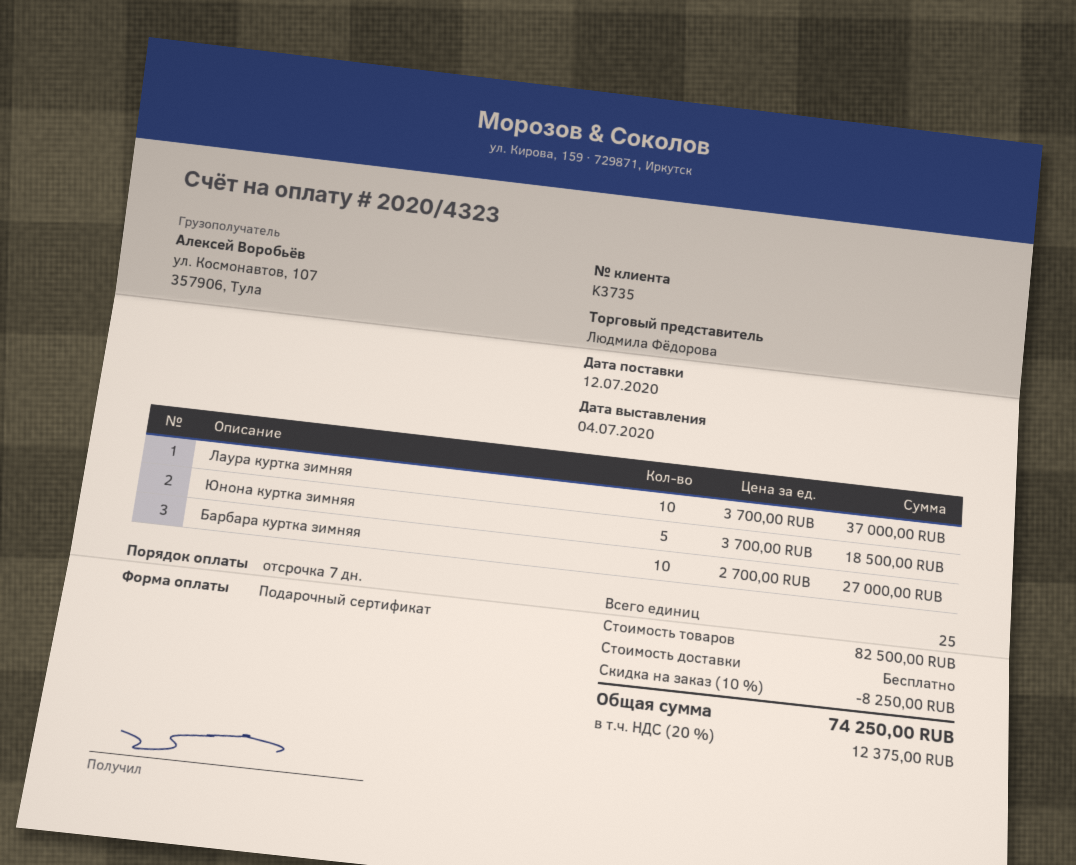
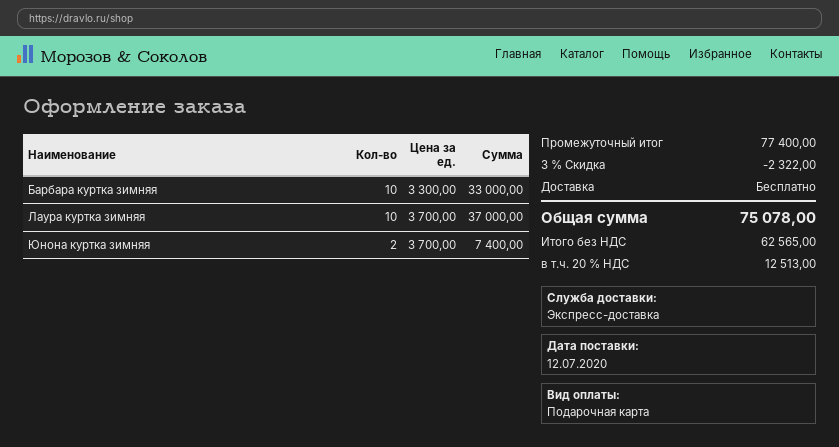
Юнона куртка зимняя: 5 x 3700.00 = 18500.00 -> 2 x 3700.00 = 7400.00
Барбара куртка зимняя: 10 x 2700.00 = 27000.00 -> 10 x 3300.00 = 33000.00
subtotal: 82500.00 -> 77400.00
discount: 10% = 8250.00 -> 3% = 2322.00
tax: 20% = 12375.00 -> 20% = 12513.00
total: 74250.00 -> 75078.00

